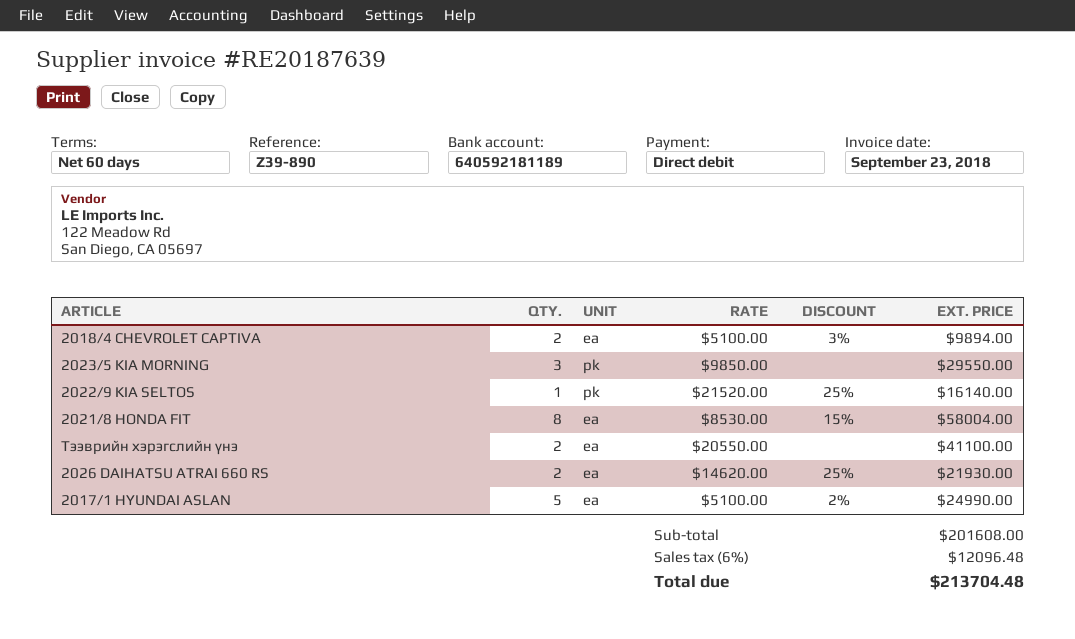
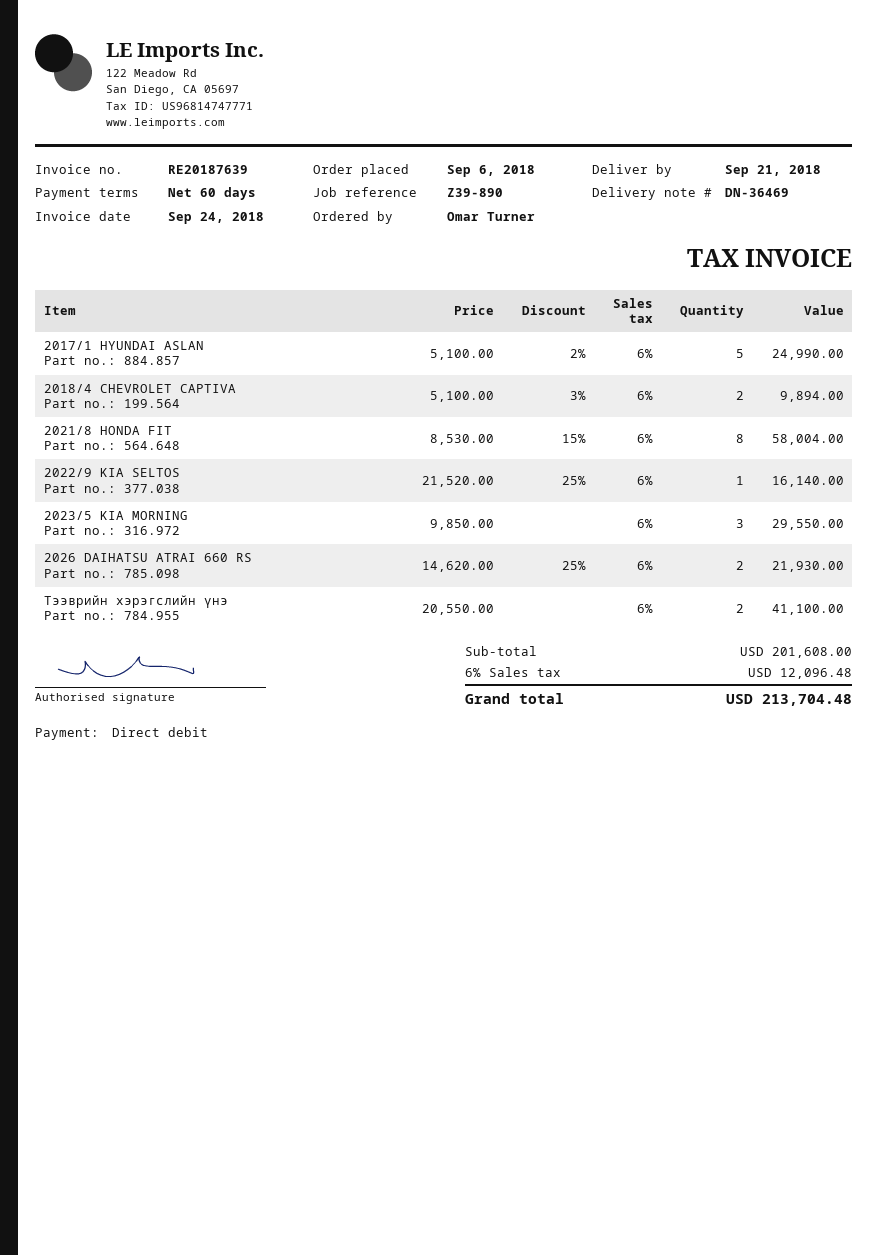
invoice date: 2018-09-23 -> 2018-09-24

